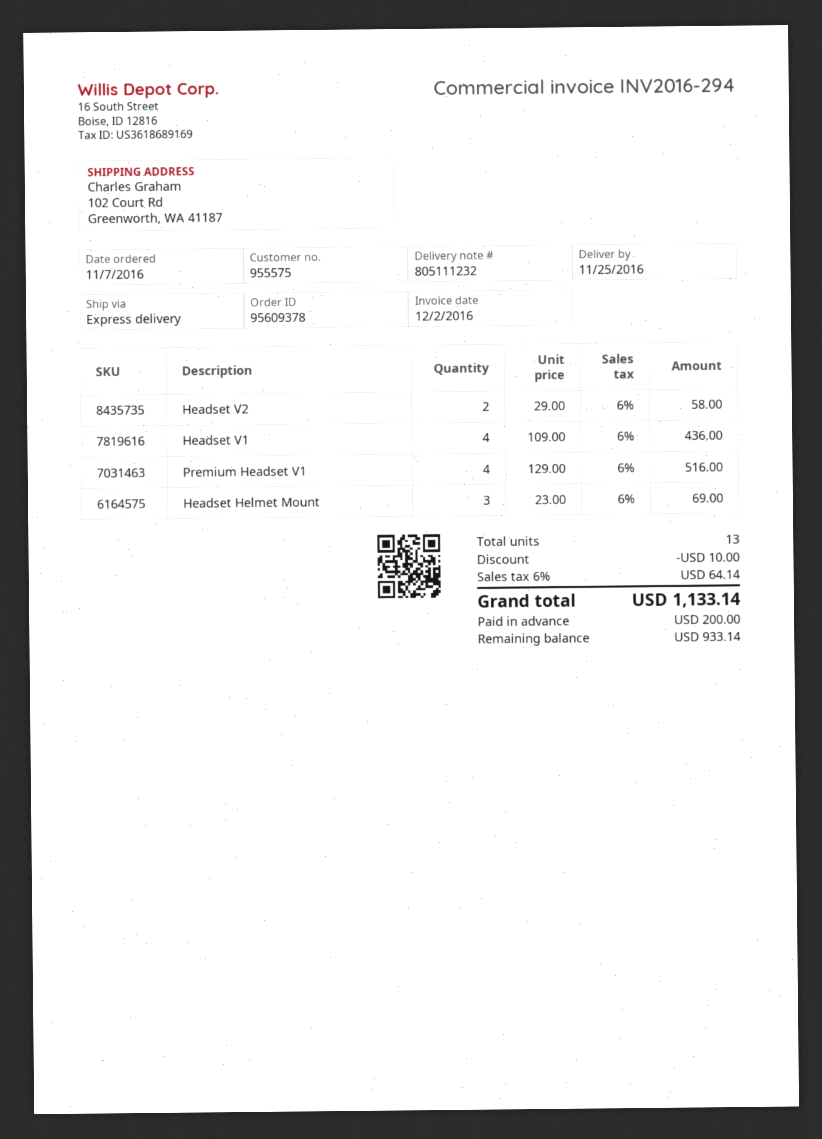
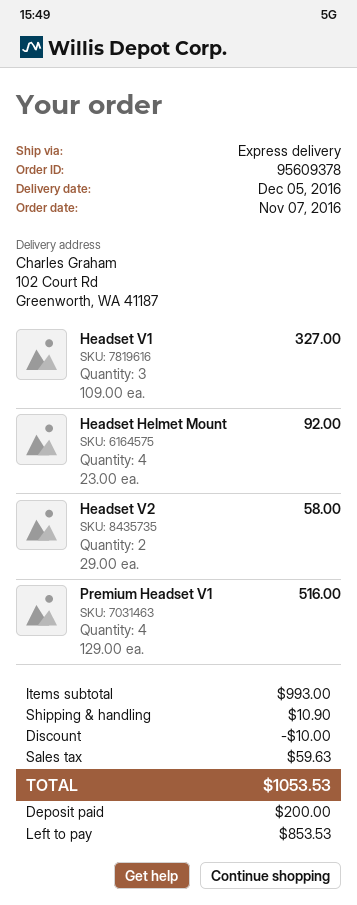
delivery date: 2016-11-25 -> 2016-12-05
Headset V1: 4 x 109.00 = 436.00 -> 3 x 109.00 = 327.00
Headset Helmet Mount: 3 x 23.00 = 69.00 -> 4 x 23.00 = 92.00
shipping: none -> 10.90
tax: 64.14 -> 59.63
total: 1133.14 -> 1053.53
balance: 933.14 -> 853.53

